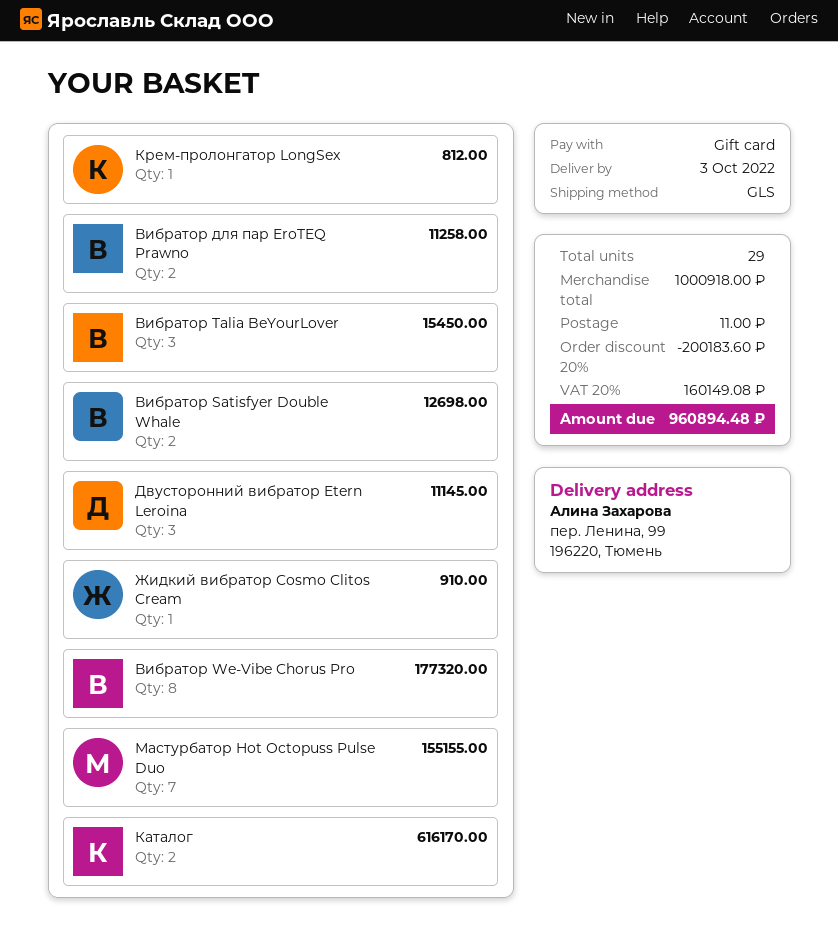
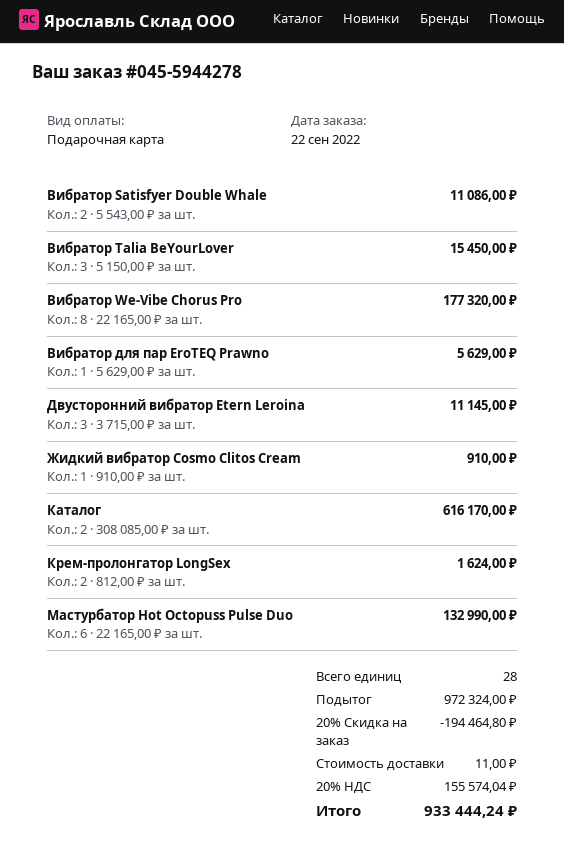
Крем-пролонгатор LongSex: 1 for 812.00 -> 2 for 1624.00
Вибратор для пар EroTEQ Prawno: 2 for 11258.00 -> 1 for 5629.00
Вибратор Satisfyer Double Whale: 2 for 12698.00 -> 2 for 11086.00
Мастурбатор Hot Octopuss Pulse Duo: 7 for 155155.00 -> 6 for 132990.00
total quantity: 29 -> 28
subtotal: 1000918.00 -> 972324.00
discount: 20% = 200183.60 -> 20% = 194464.80
tax: 20% = 160149.08 -> 20% = 155574.04
total: 960894.48 -> 933444.24

